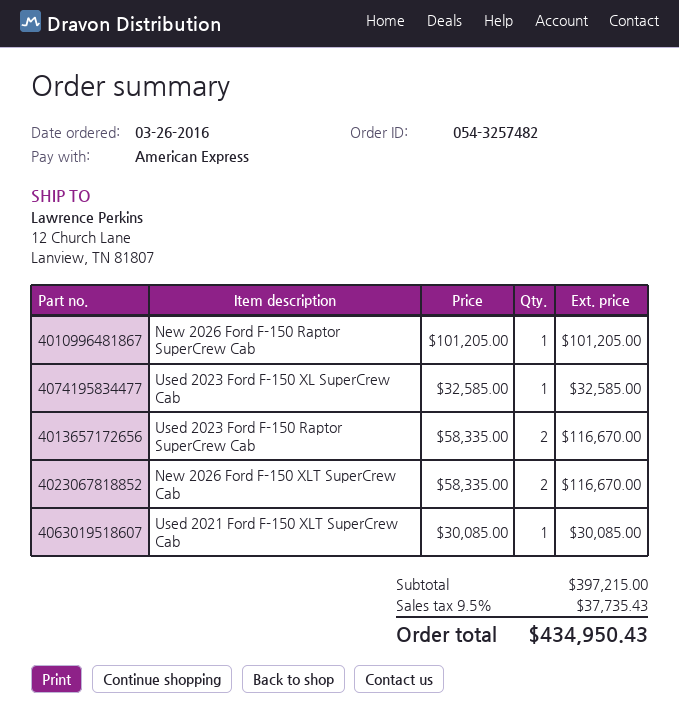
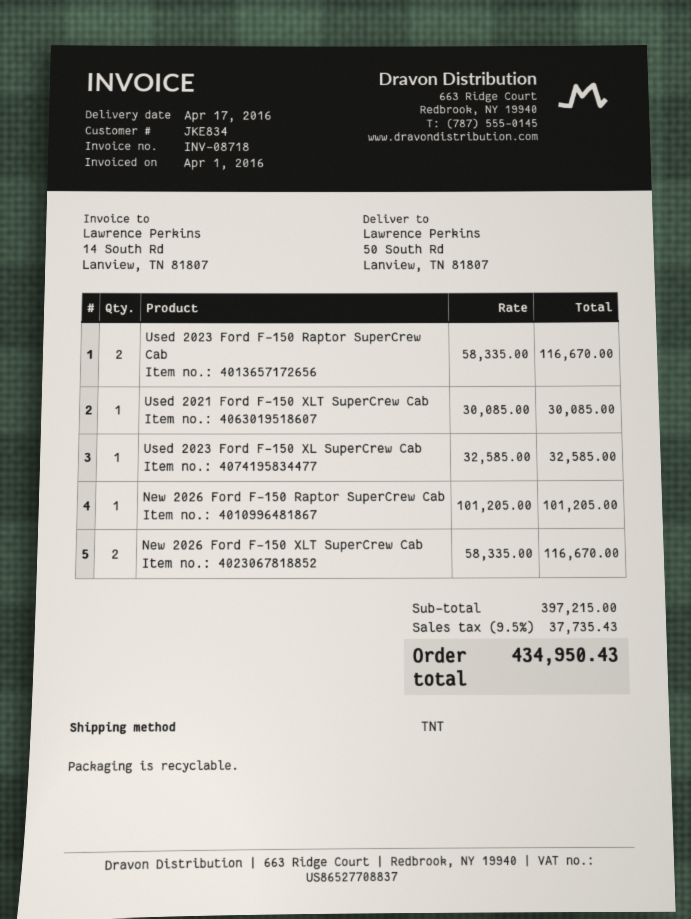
ship to: 12 Church Lane, Lanview, TN 81807 -> 50 South Rd, Lanview, TN 81807

